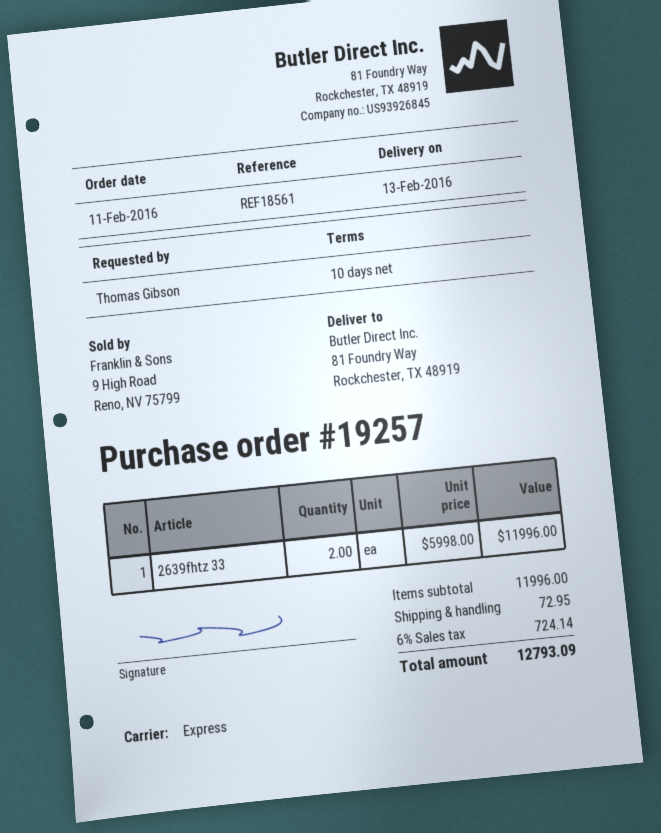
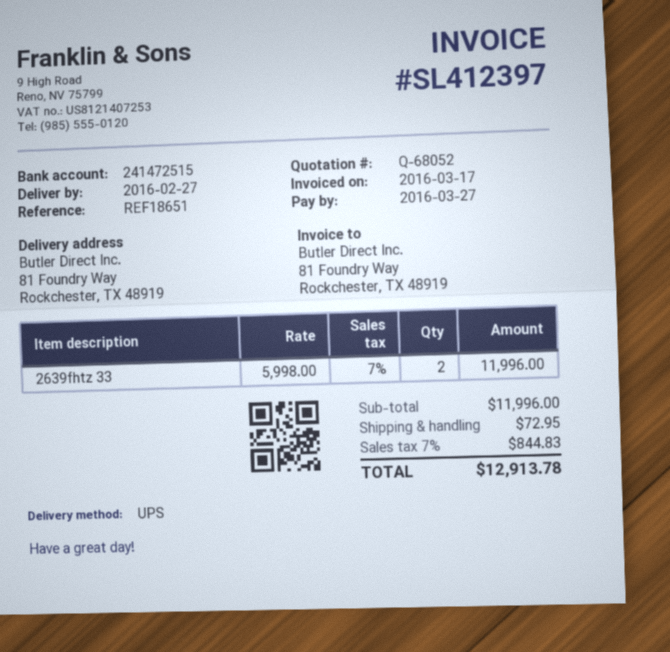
delivery date: 2016-02-13 -> 2016-02-27
reference: REF18561 -> REF18651
shipping method: express -> UPS
tax: 6% = 724.14 -> 7% = 844.83
total: 12793.09 -> 12913.78

